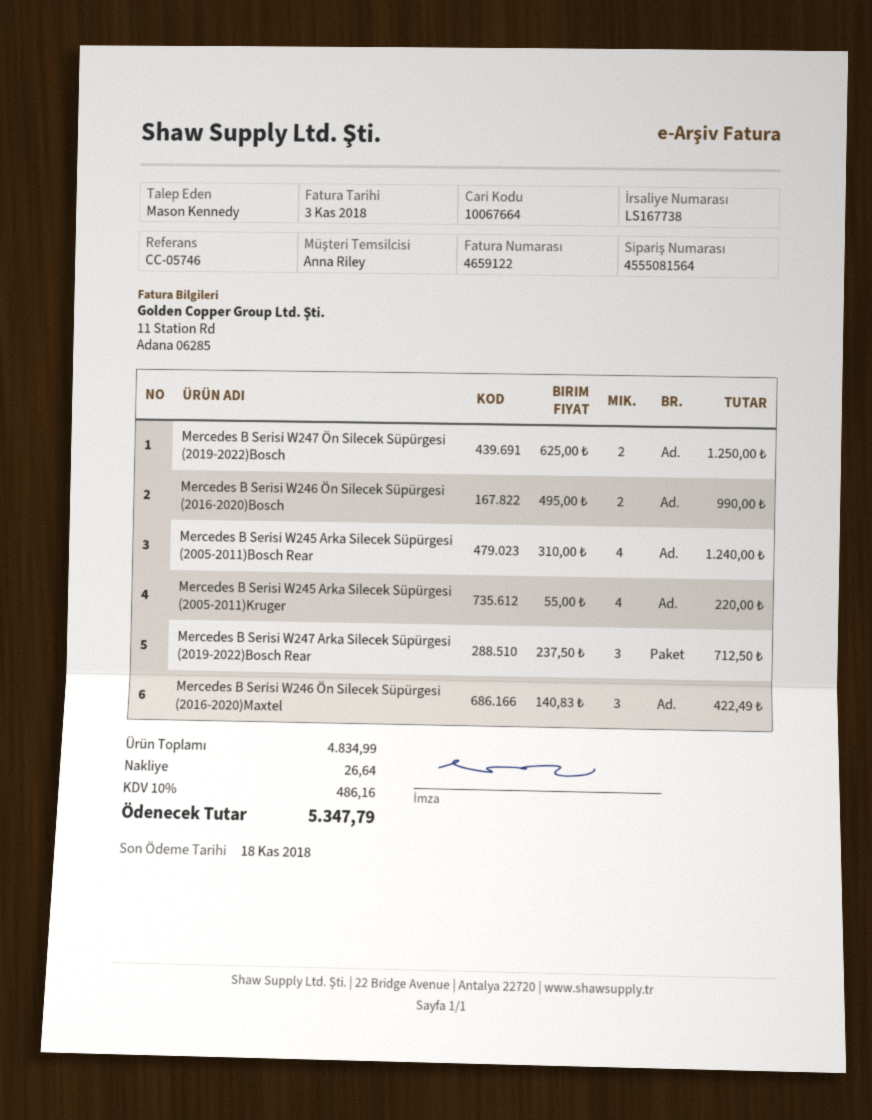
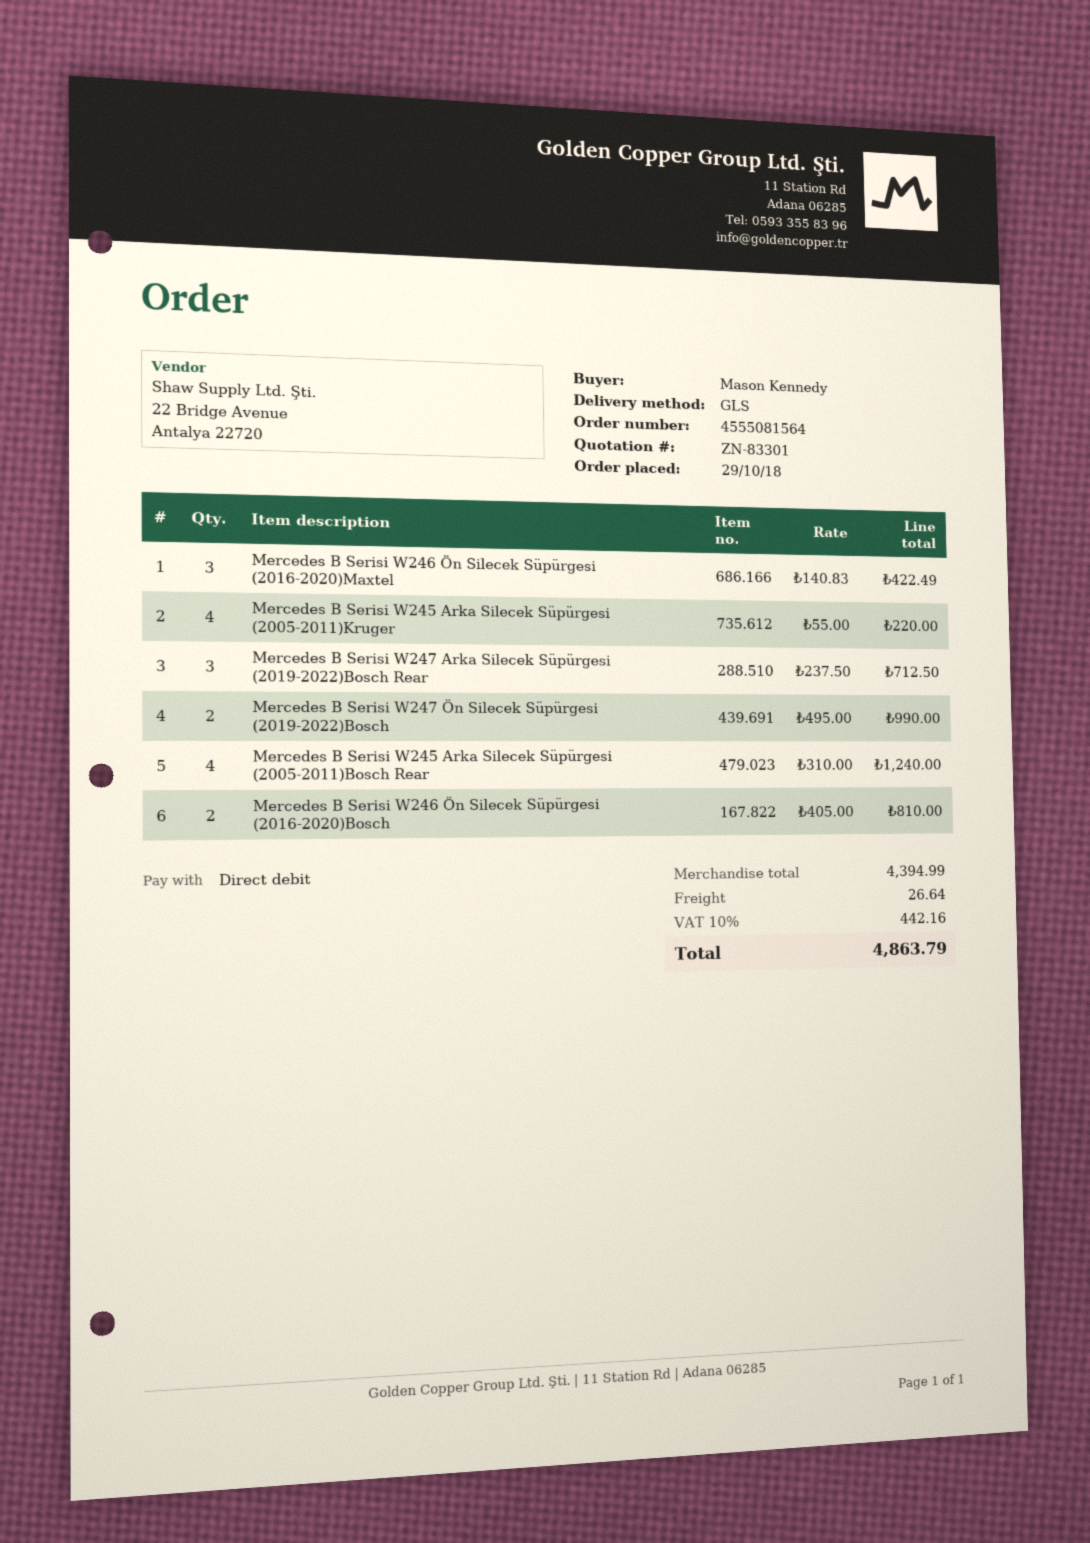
Mercedes B Serisi W247 Ön Silecek Süpürgesi (2019-2022)Bosch: 2 x 625.00 = 1250.00 -> 2 x 495.00 = 990.00
Mercedes B Serisi W246 Ön Silecek Süpürgesi (2016-2020)Bosch: 2 x 495.00 = 990.00 -> 2 x 405.00 = 810.00
subtotal: 4834.99 -> 4394.99
tax: 10% = 486.16 -> 10% = 442.16
total: 5347.79 -> 4863.79

